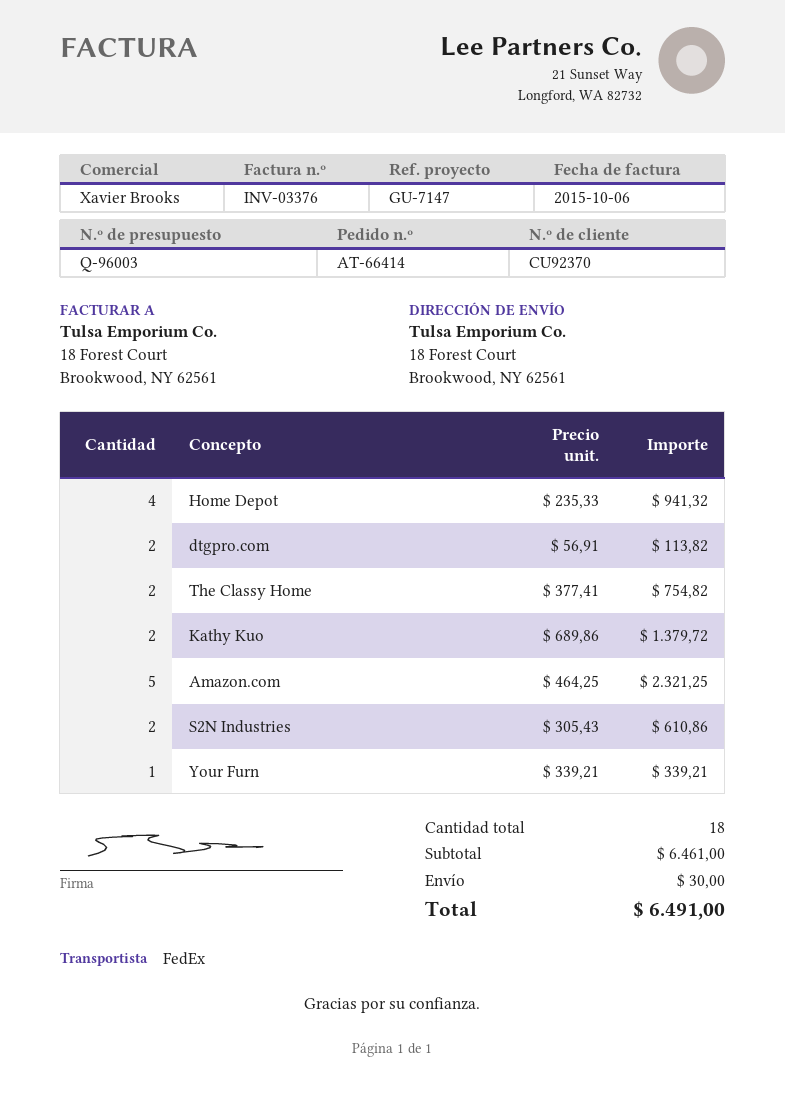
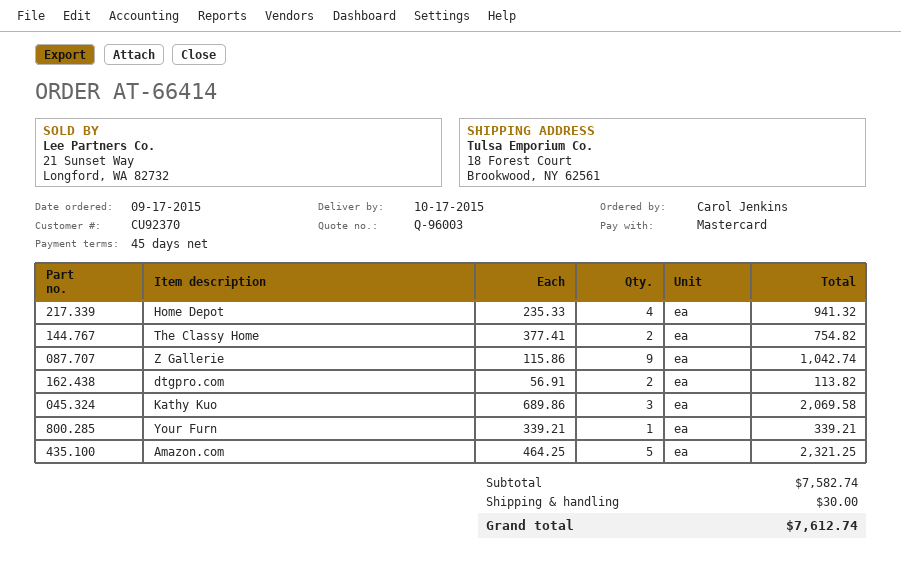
Kathy Kuo: 2 x 689.86 = 1379.72 -> 3 x 689.86 = 2069.58
S2N Industries: 2 x 305.43 = 610.86 -> none
Z Gallerie: none -> 9 x 115.86 = 1042.74
subtotal: 6461.00 -> 7582.74
total: 6491.00 -> 7612.74

